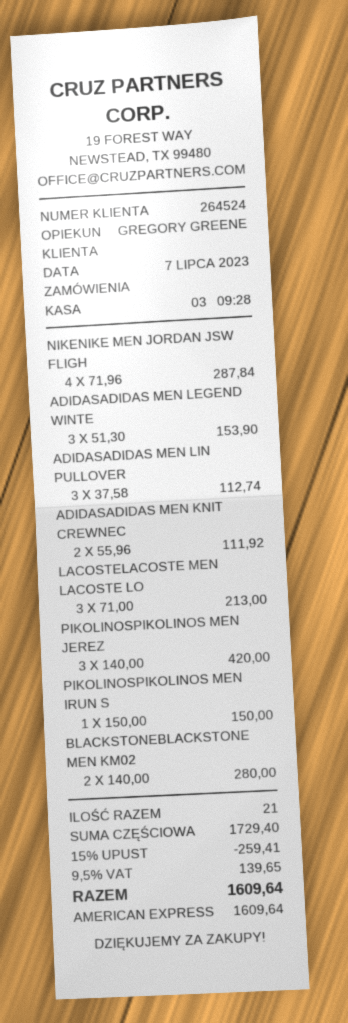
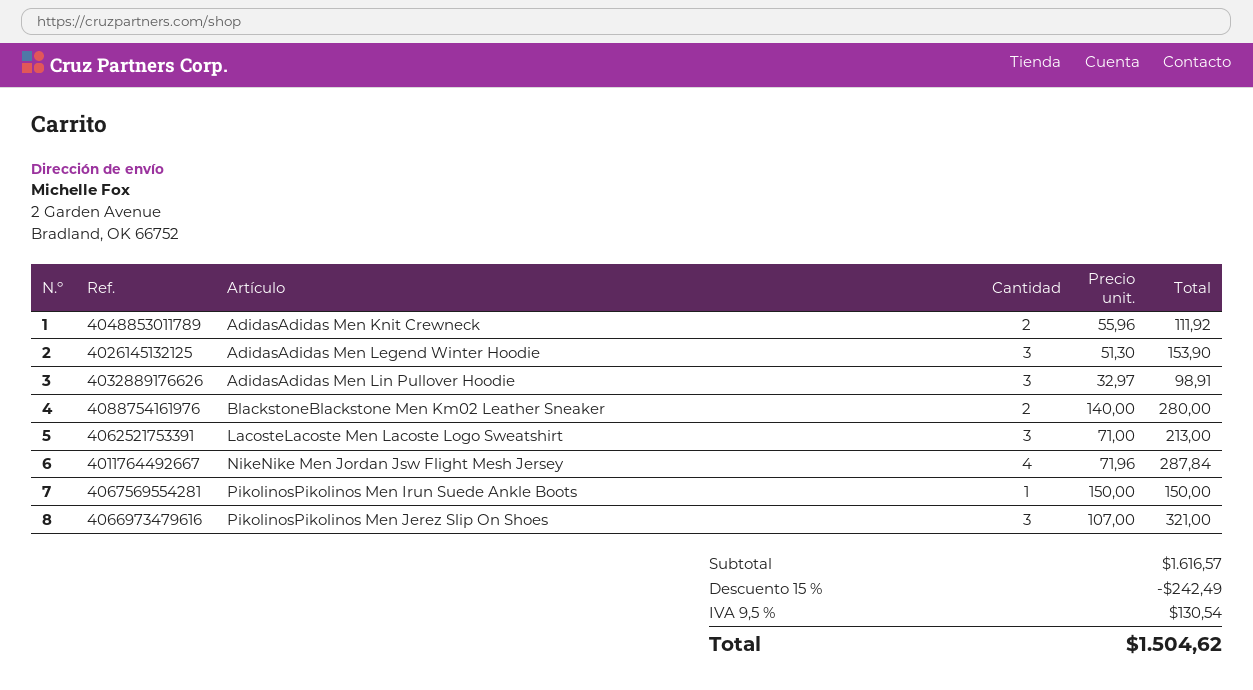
ADIDASADIDAS MEN LIN PULLOVER: 3 x 37.58 = 112.74 -> 3 x 32.97 = 98.91
PIKOLINOSPIKOLINOS MEN JEREZ: 3 x 140.00 = 420.00 -> 3 x 107.00 = 321.00
subtotal: 1729.40 -> 1616.57
discount: 15% = 259.41 -> 15% = 242.49
tax: 9.5% = 139.65 -> 9.5% = 130.54
total: 1609.64 -> 1504.62

